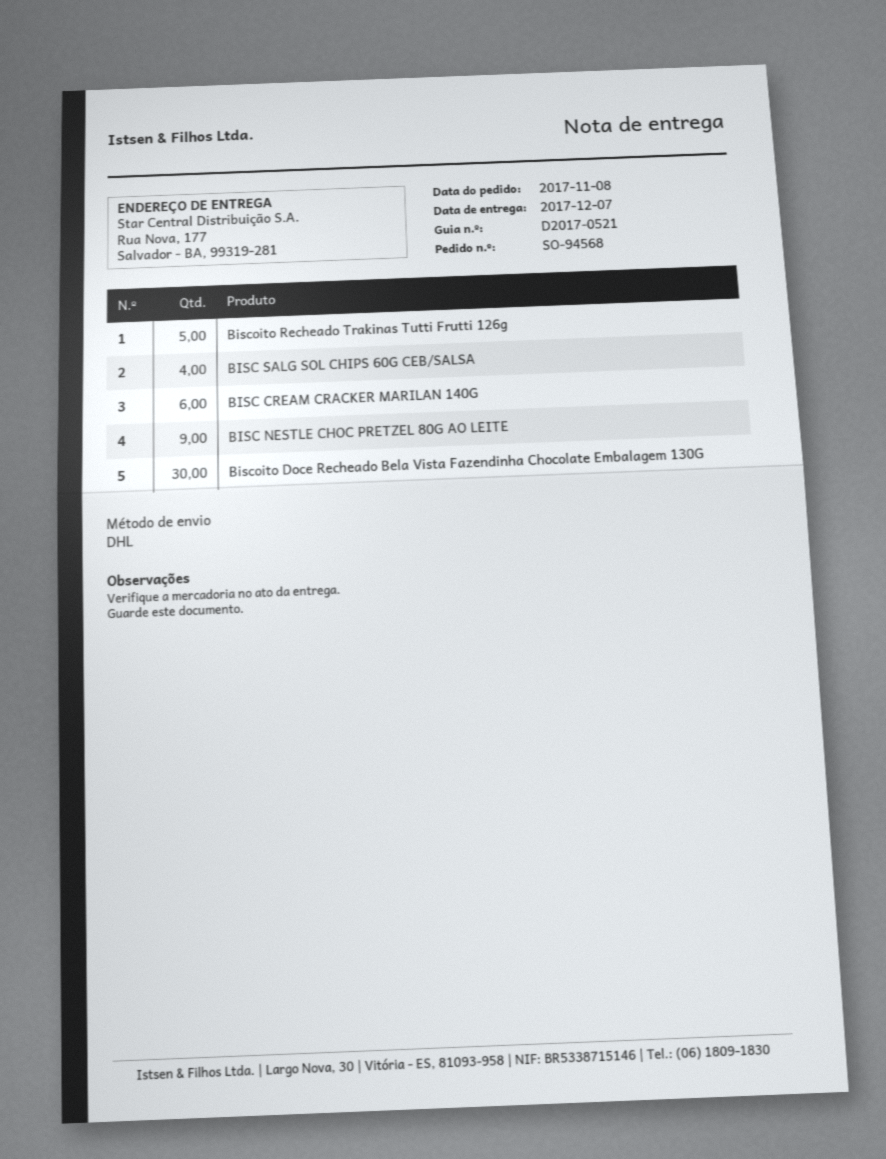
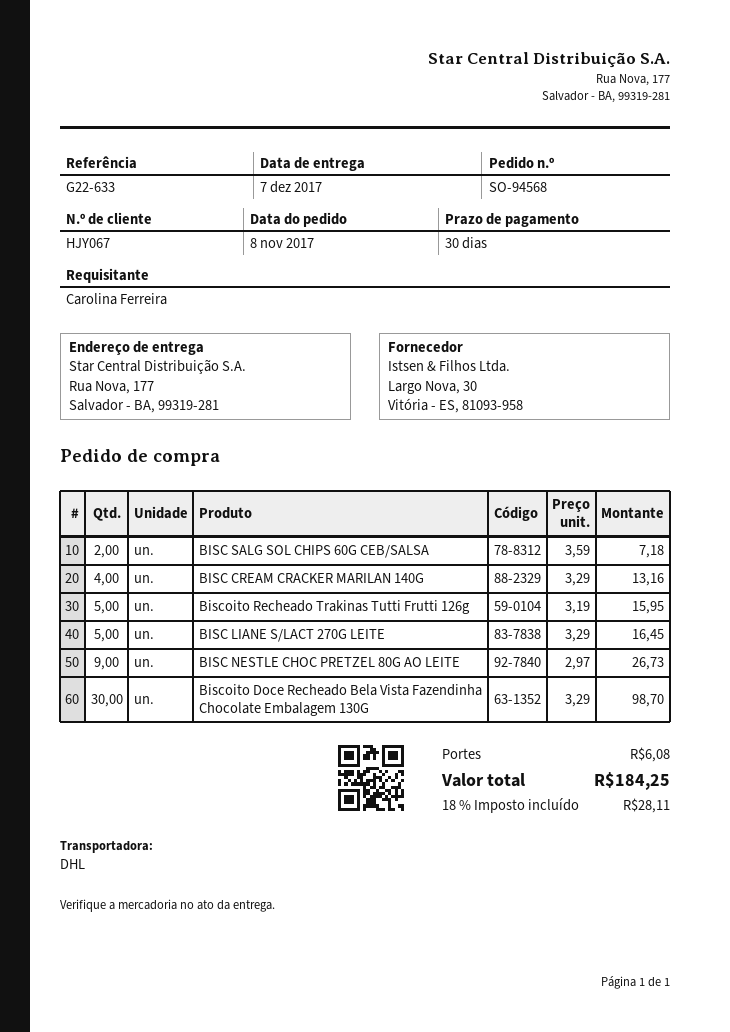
BISC SALG SOL CHIPS 60G CEB/SALSA: 4 -> 2
BISC CREAM CRACKER MARILAN 140G: 6 -> 4
BISC LIANE S/LACT 270G LEITE: none -> 5

